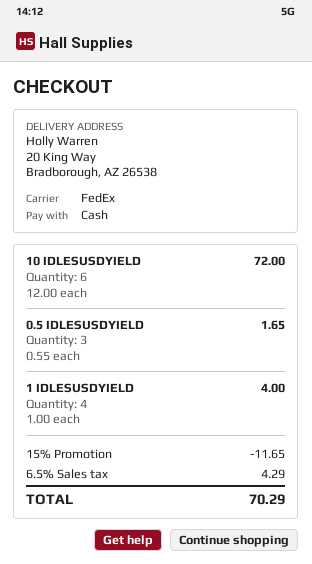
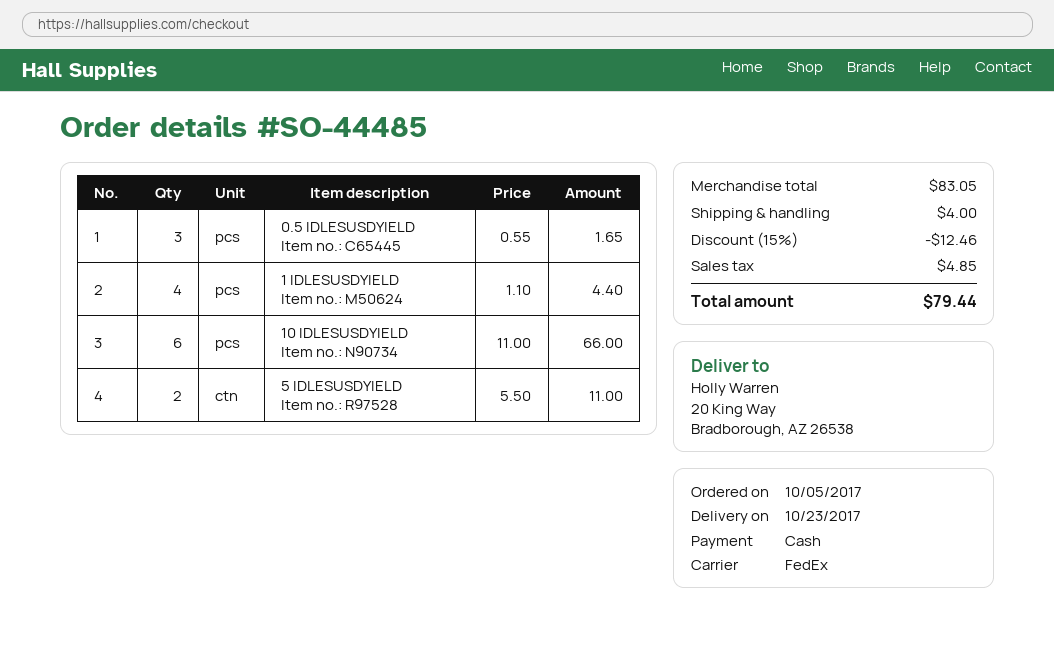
10 IDLESUSDYIELD: 6 x 12.00 = 72.00 -> 6 x 11.00 = 66.00
1 IDLESUSDYIELD: 4 x 1.00 = 4.00 -> 4 x 1.10 = 4.40
5 IDLESUSDYIELD: none -> 2 x 5.50 = 11.00
discount: 15% = 11.65 -> 15% = 12.46
shipping: none -> 4.00
tax: 4.29 -> 4.85
total: 70.29 -> 79.44

